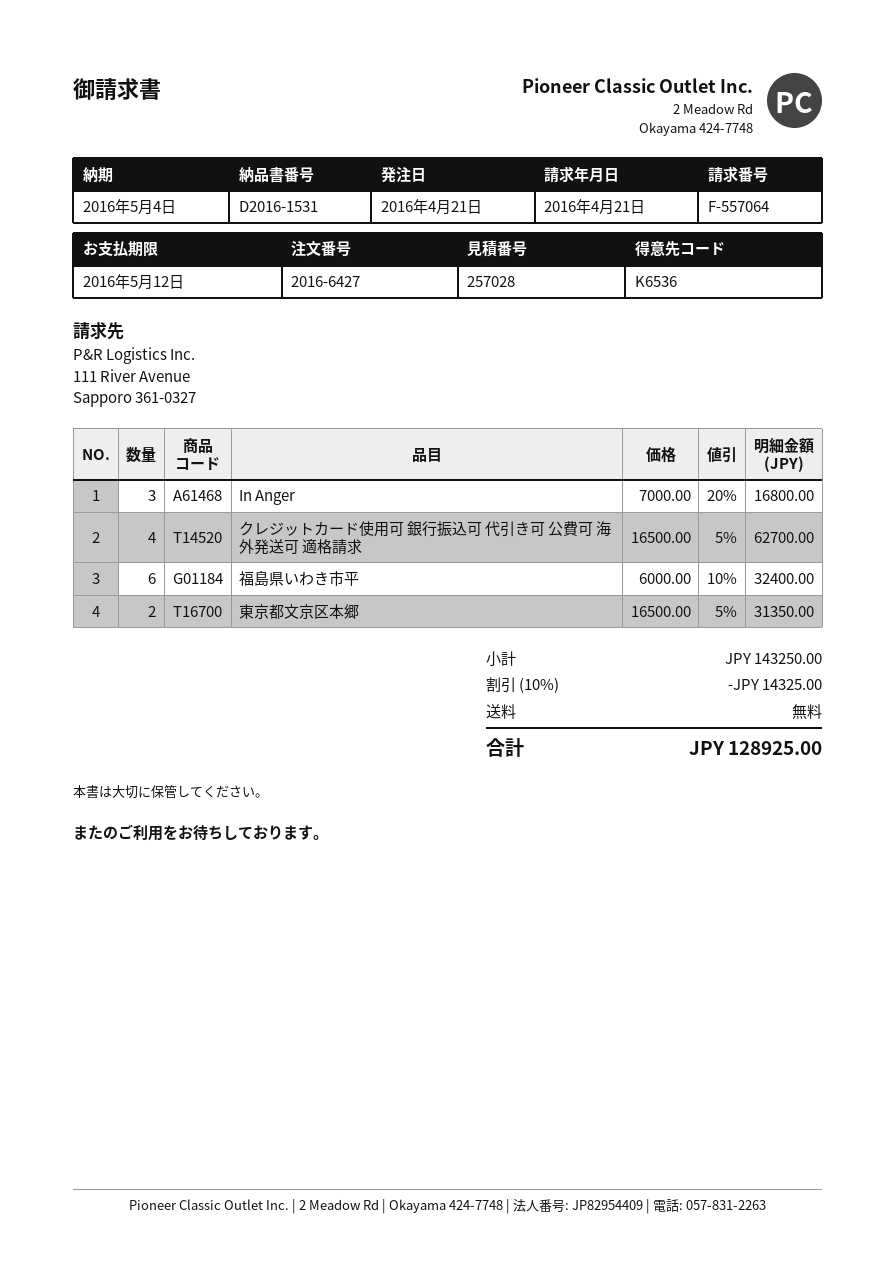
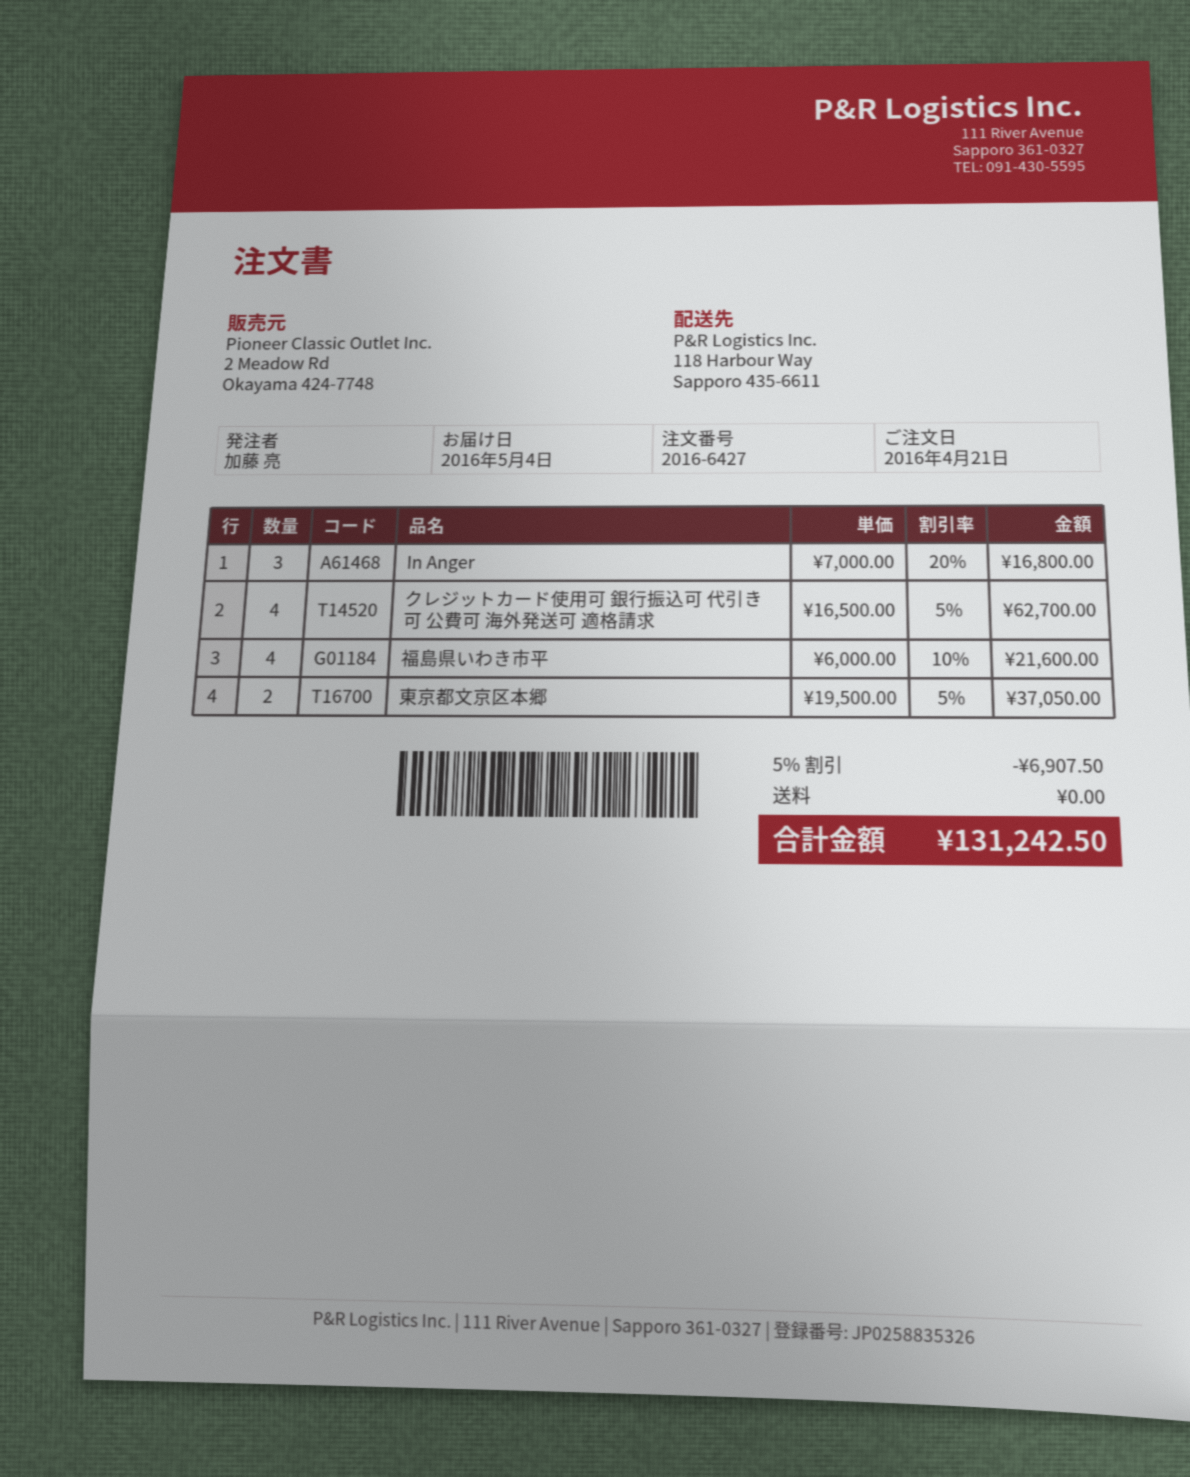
福島県いわき市平: 6 x 6000.00 - 10% = 32400.00 -> 4 x 6000.00 - 10% = 21600.00
東京都文京区本郷: 2 x 16500.00 - 5% = 31350.00 -> 2 x 19500.00 - 5% = 37050.00
discount: 10% = 14325.00 -> 5% = 6907.50
total: 128925.00 -> 131242.50

